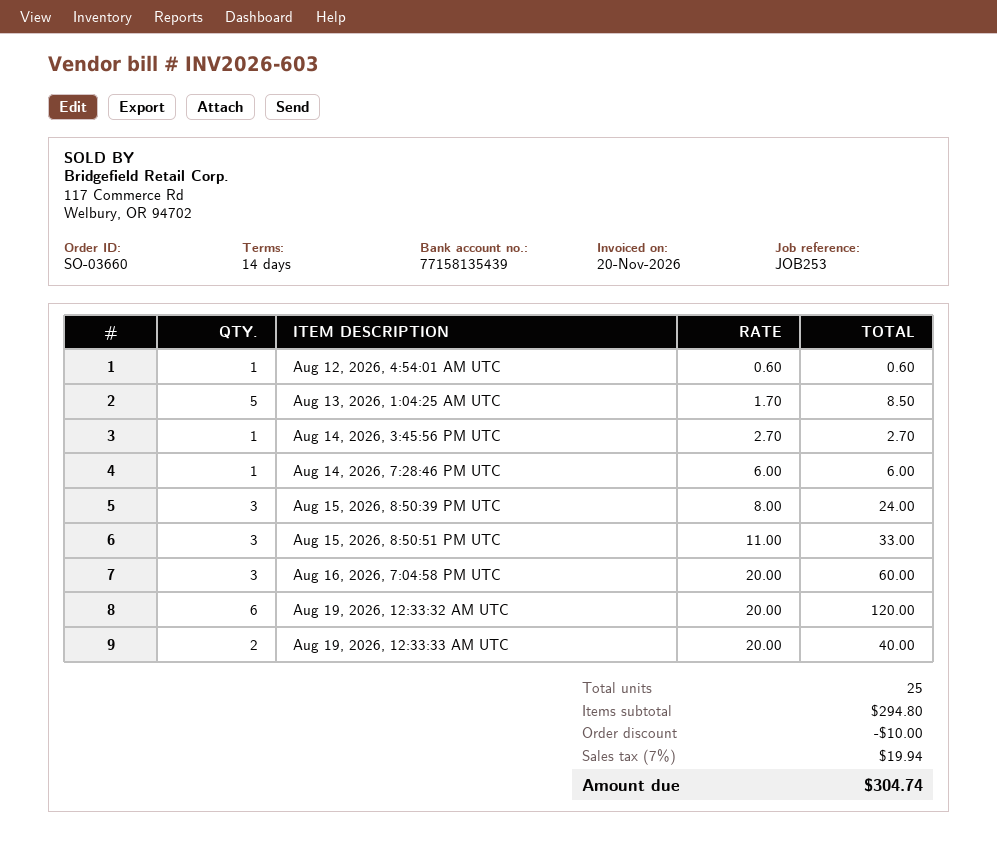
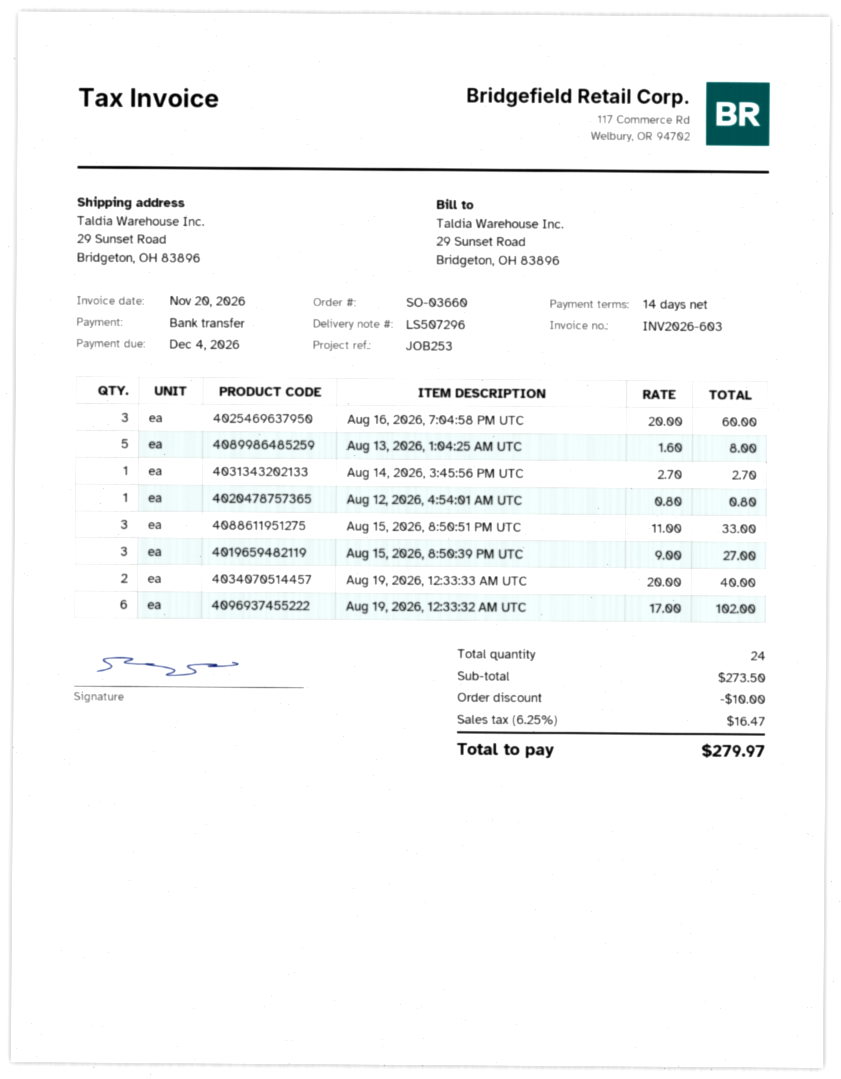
Aug 12, 2026, 4:54:01 AM UTC: 1 x 0.60 = 0.60 -> 1 x 0.80 = 0.80
Aug 13, 2026, 1:04:25 AM UTC: 5 x 1.70 = 8.50 -> 5 x 1.60 = 8.00
Aug 14, 2026, 7:28:46 PM UTC: 1 x 6.00 = 6.00 -> none
Aug 15, 2026, 8:50:39 PM UTC: 3 x 8.00 = 24.00 -> 3 x 9.00 = 27.00
Aug 19, 2026, 12:33:32 AM UTC: 6 x 20.00 = 120.00 -> 6 x 17.00 = 102.00
total quantity: 25 -> 24
subtotal: 294.80 -> 273.50
tax: 7% = 19.94 -> 6.25% = 16.47
total: 304.74 -> 279.97

